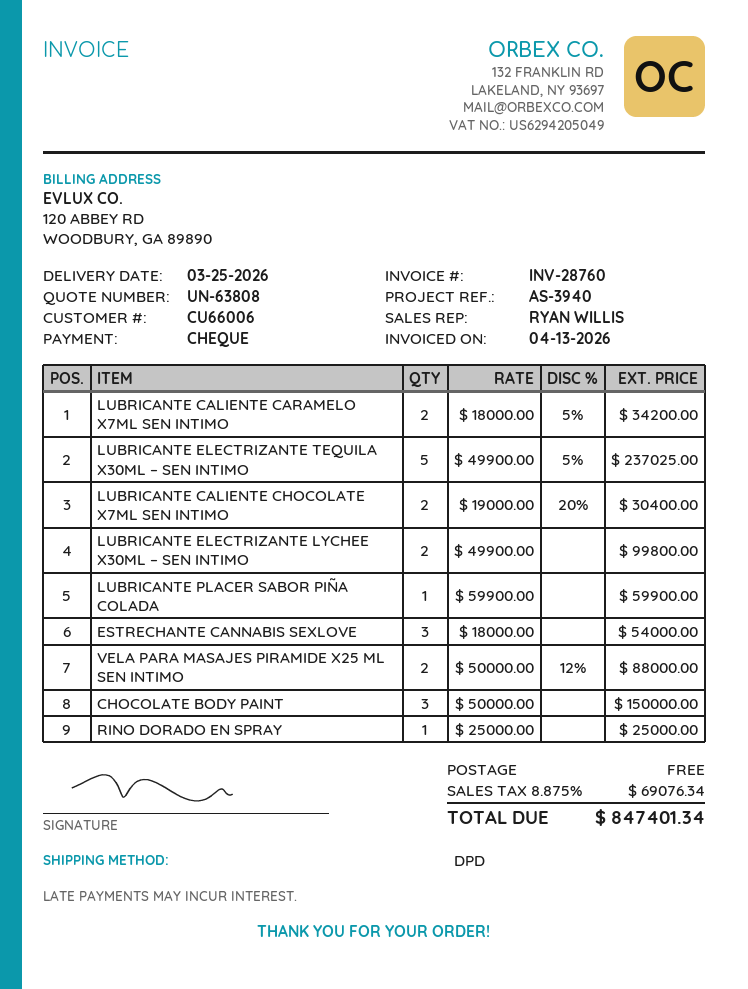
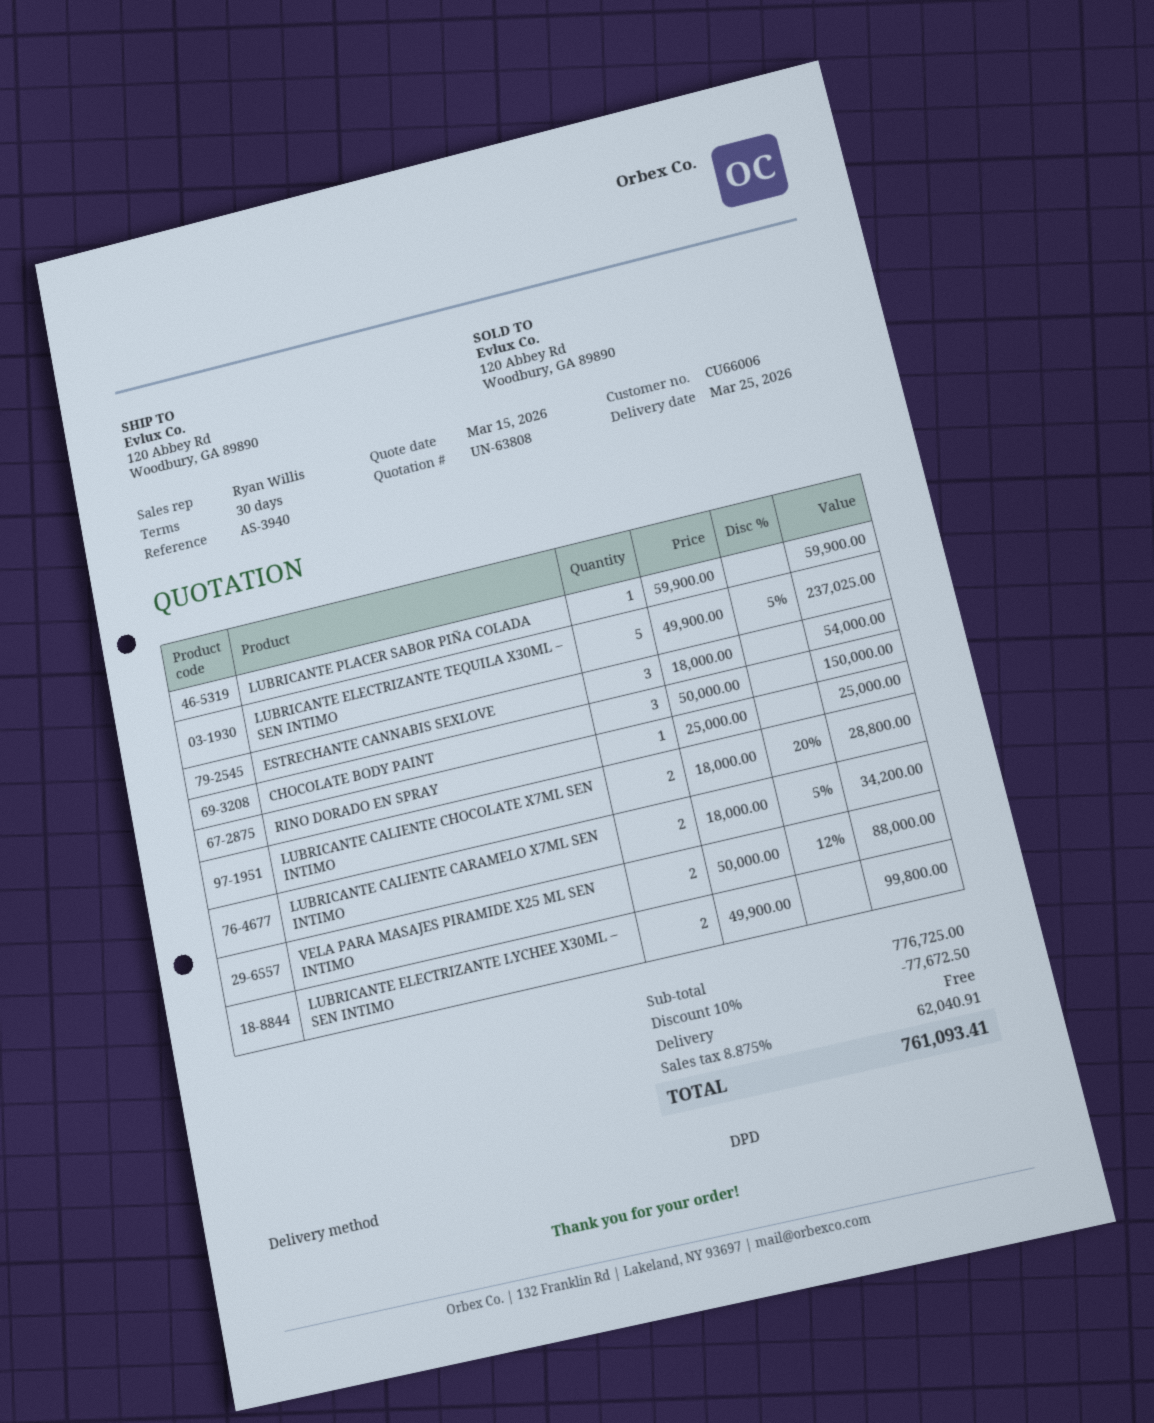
LUBRICANTE CALIENTE CHOCOLATE X7ML SEN INTIMO: 2 x 19000.00 - 20% = 30400.00 -> 2 x 18000.00 - 20% = 28800.00
discount: none -> 10% = 77672.50
tax: 8.875% = 69076.34 -> 8.875% = 62040.91
total: 847401.34 -> 761093.41

